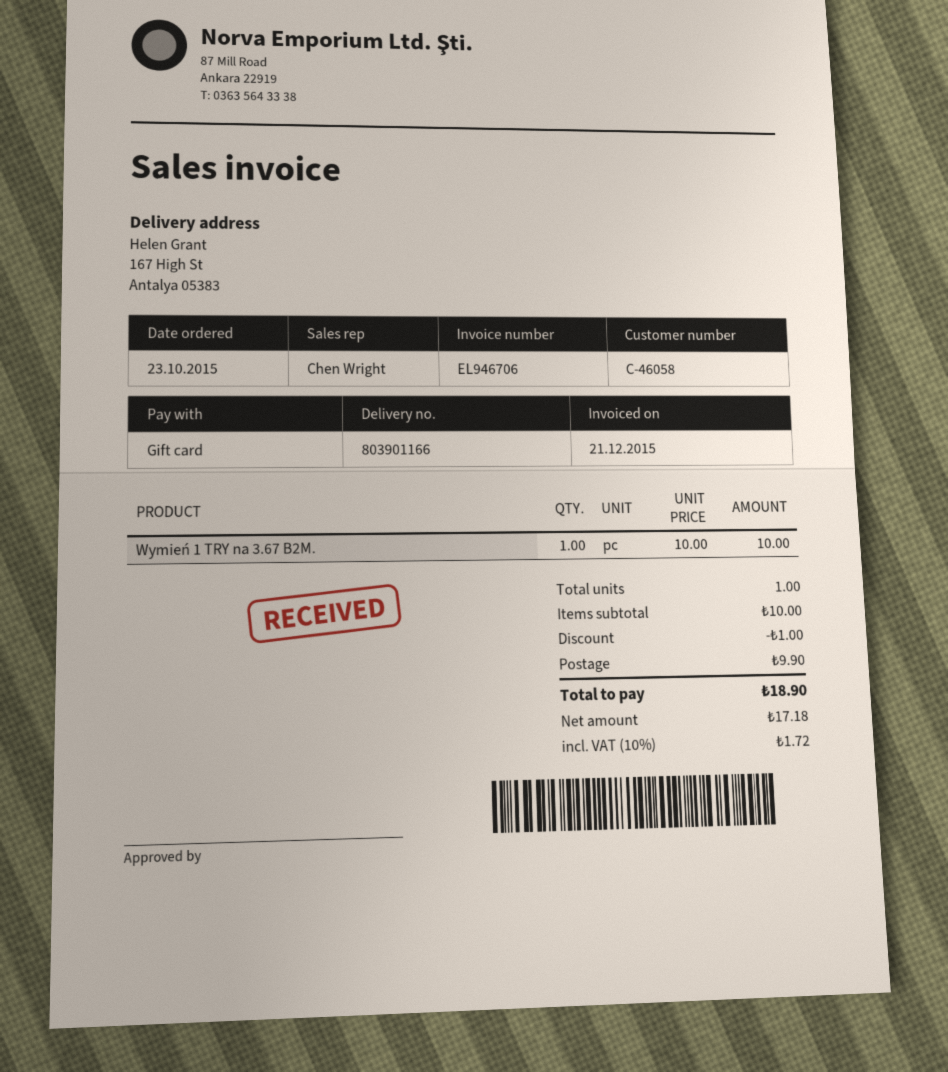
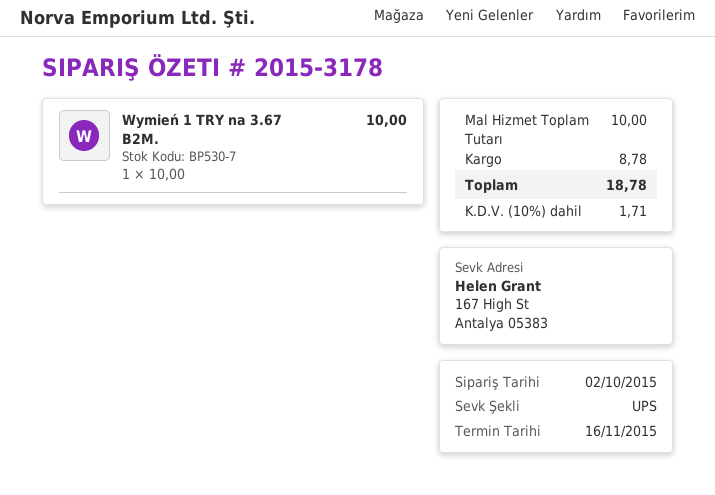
order date: 2015-10-23 -> 2015-10-02
discount: 1.00 -> none
shipping: 9.90 -> 8.78
tax: 10% = 1.72 -> 10% = 1.71
total: 18.90 -> 18.78

